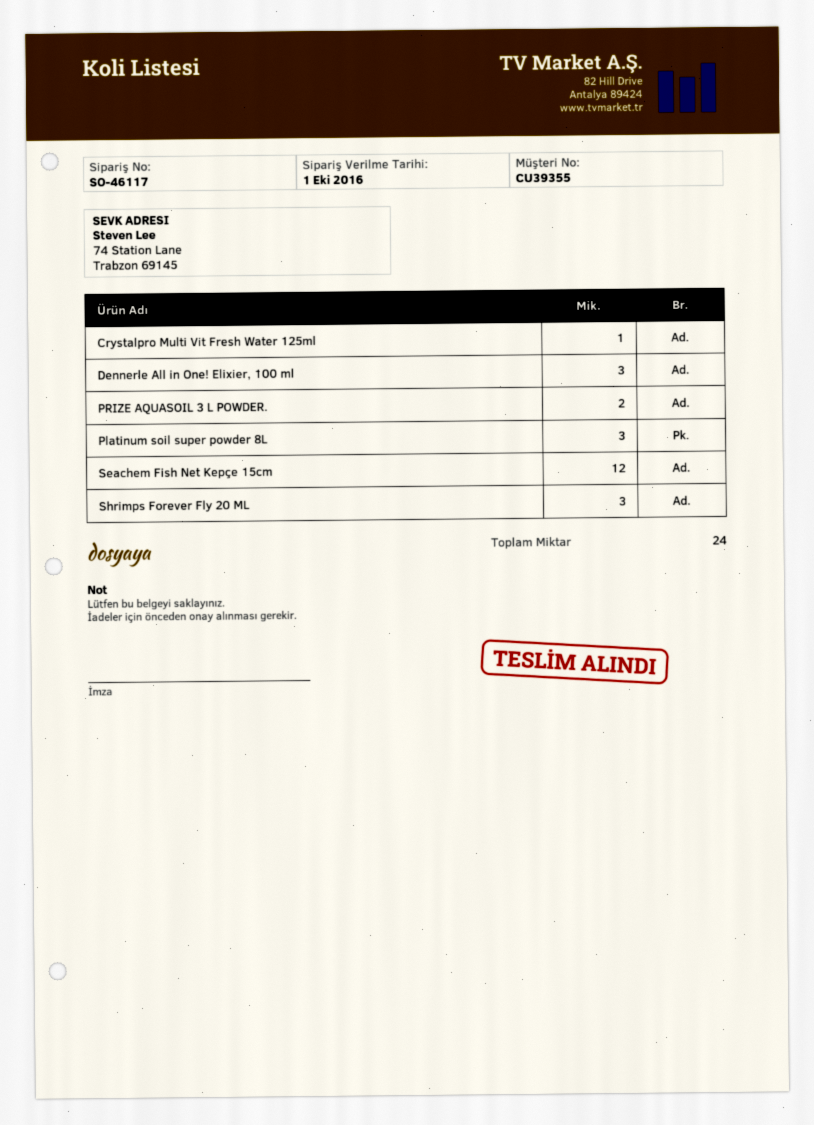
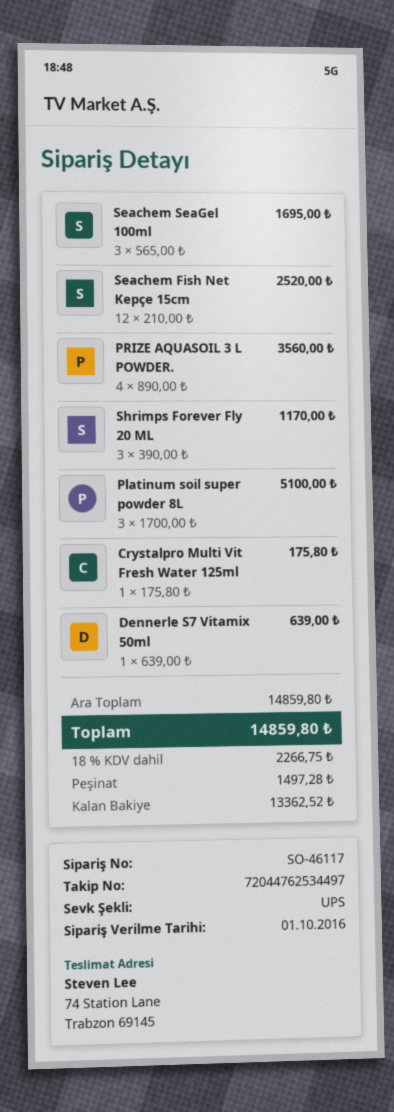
Dennerle All in One! Elixier, 100 ml: 3 -> none
PRIZE AQUASOIL 3 L POWDER.: 2 -> 4
Seachem SeaGel 100ml: none -> 3
Dennerle S7 Vitamix 50ml: none -> 1

